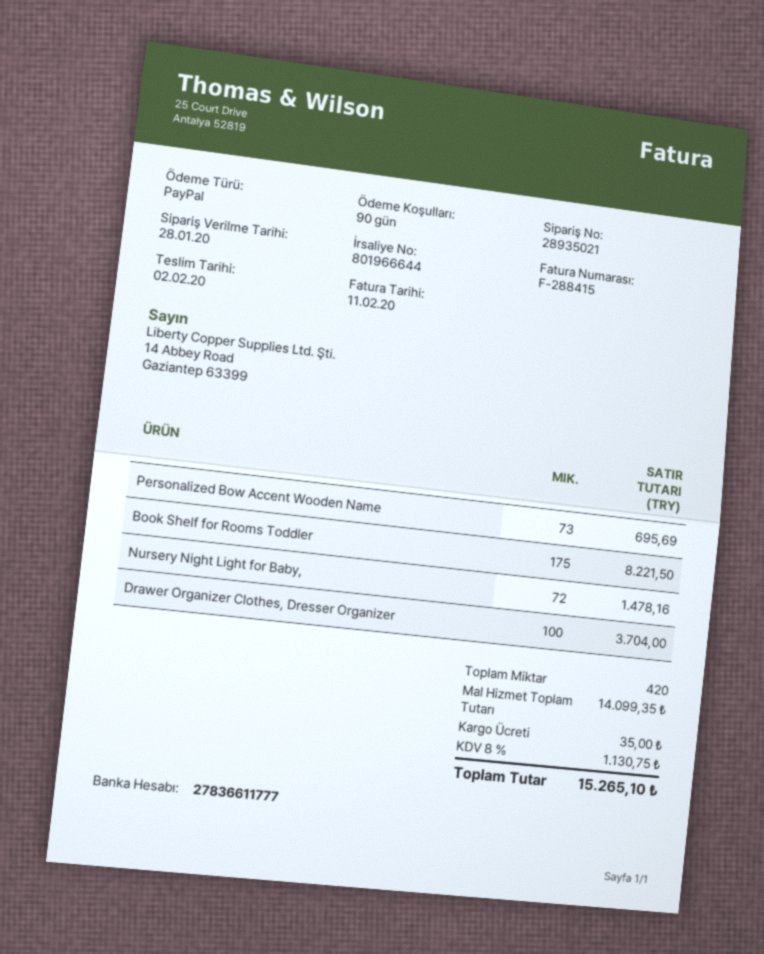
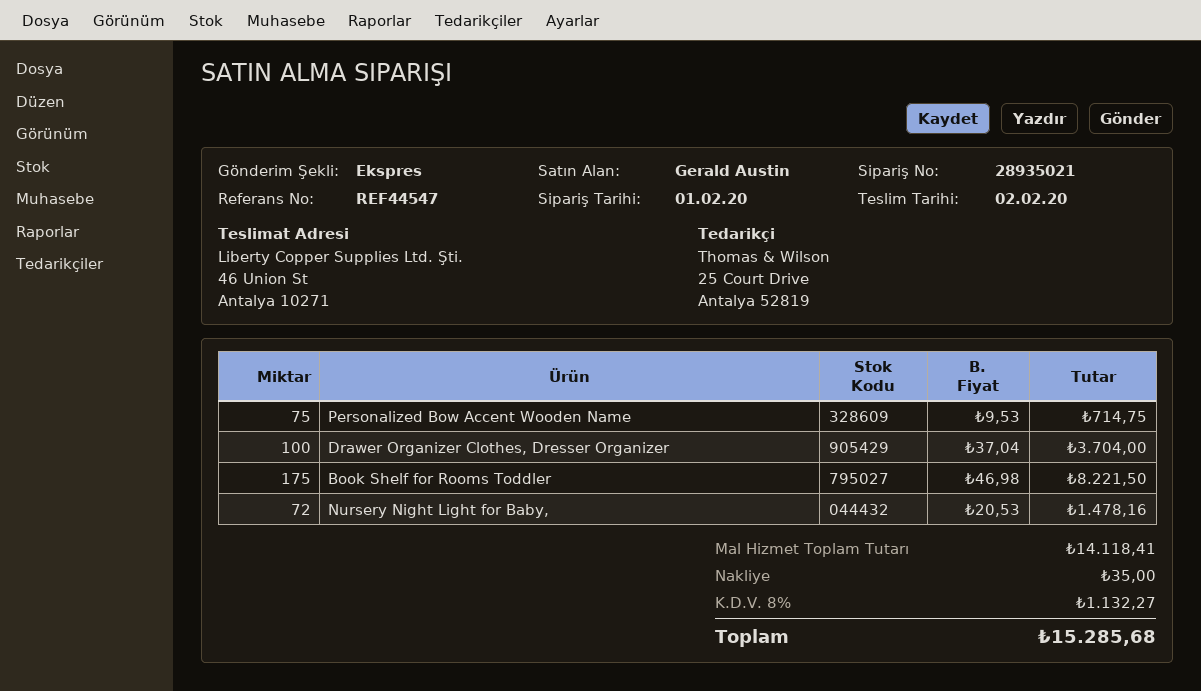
order date: 2020-01-28 -> 2020-02-01
Personalized Bow Accent Wooden Name: 73 for 695.69 -> 75 for 714.75
subtotal: 14099.35 -> 14118.41
tax: 8% = 1130.75 -> 8% = 1132.27
total: 15265.10 -> 15285.68

